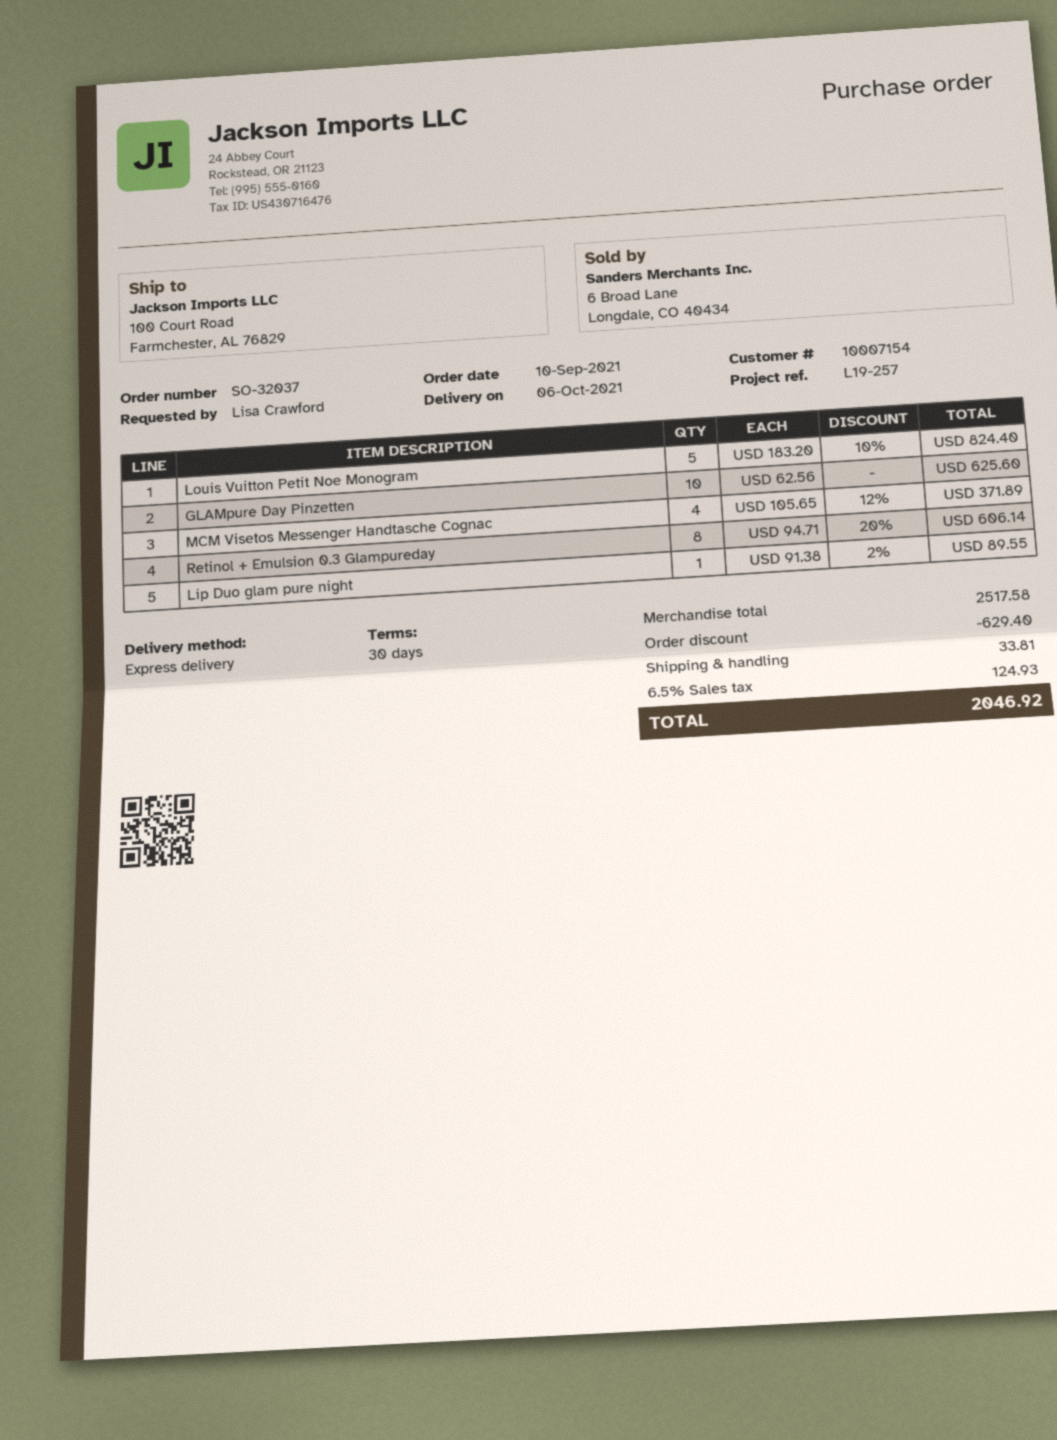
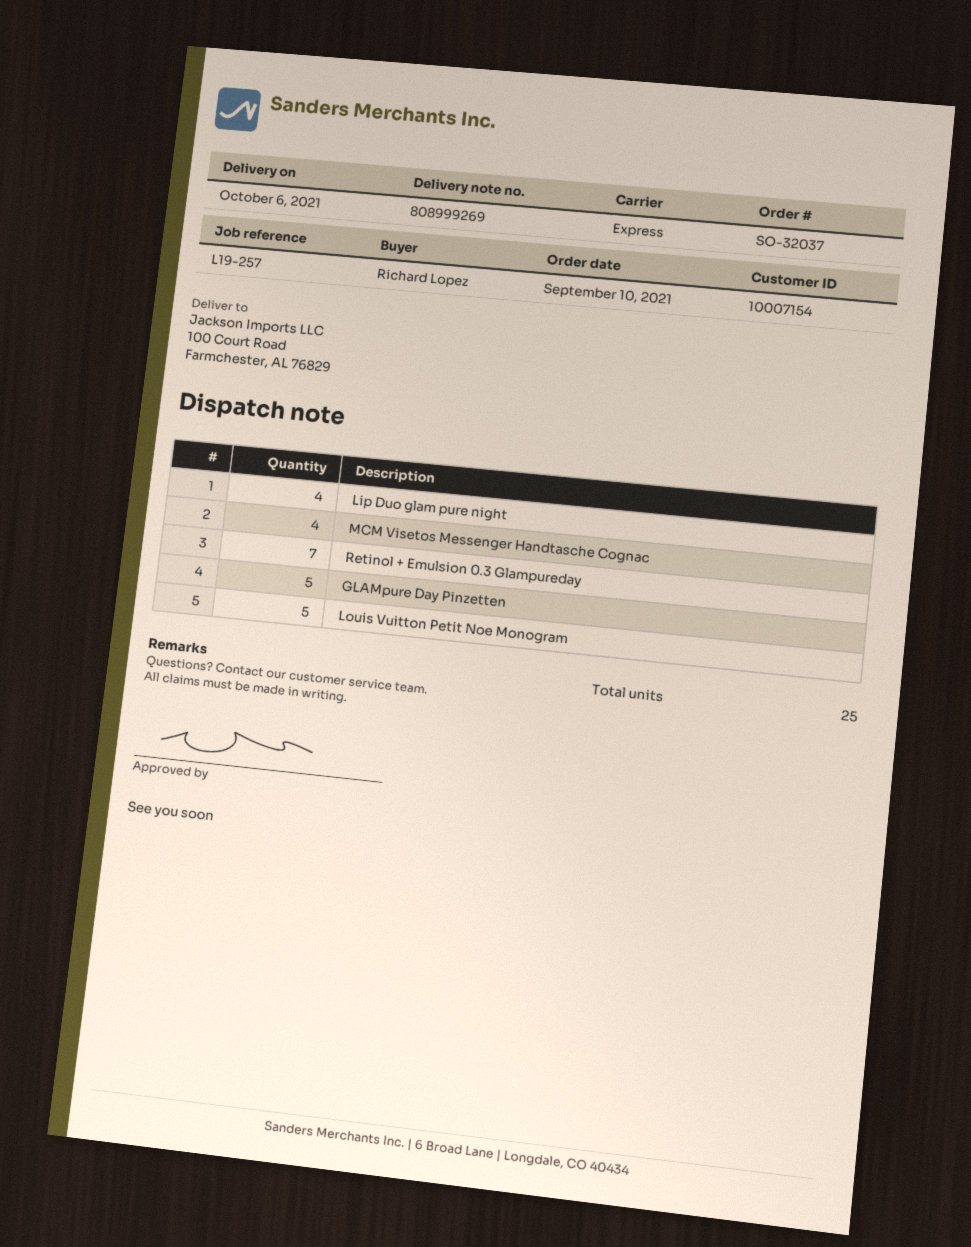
ordered by: Lisa Crawford -> Richard Lopez
GLAMpure Day Pinzetten: 10 -> 5
Retinol + Emulsion 0.3 Glampureday: 8 -> 7
Lip Duo glam pure night: 1 -> 4

